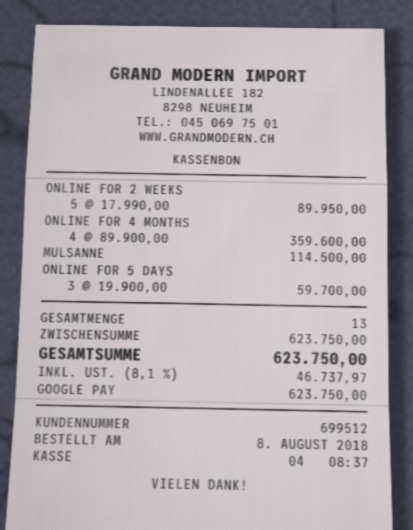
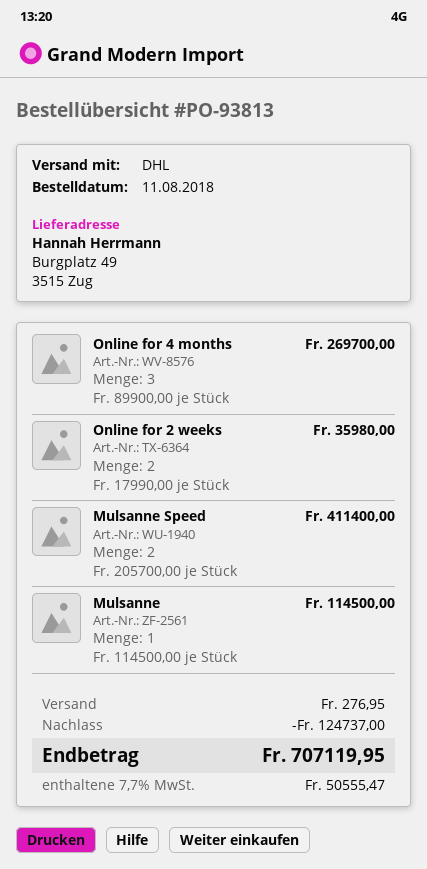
order date: 2018-08-08 -> 2018-08-11
ONLINE FOR 2 WEEKS: 5 x 17990.00 = 89950.00 -> 2 x 17990.00 = 35980.00
ONLINE FOR 4 MONTHS: 4 x 89900.00 = 359600.00 -> 3 x 89900.00 = 269700.00
ONLINE FOR 5 DAYS: 3 x 19900.00 = 59700.00 -> none
Mulsanne Speed: none -> 2 x 205700.00 = 411400.00
discount: none -> 124737.00
shipping: none -> 276.95
tax: 8.1% = 46737.97 -> 7.7% = 50555.47
total: 623750.00 -> 707119.95

